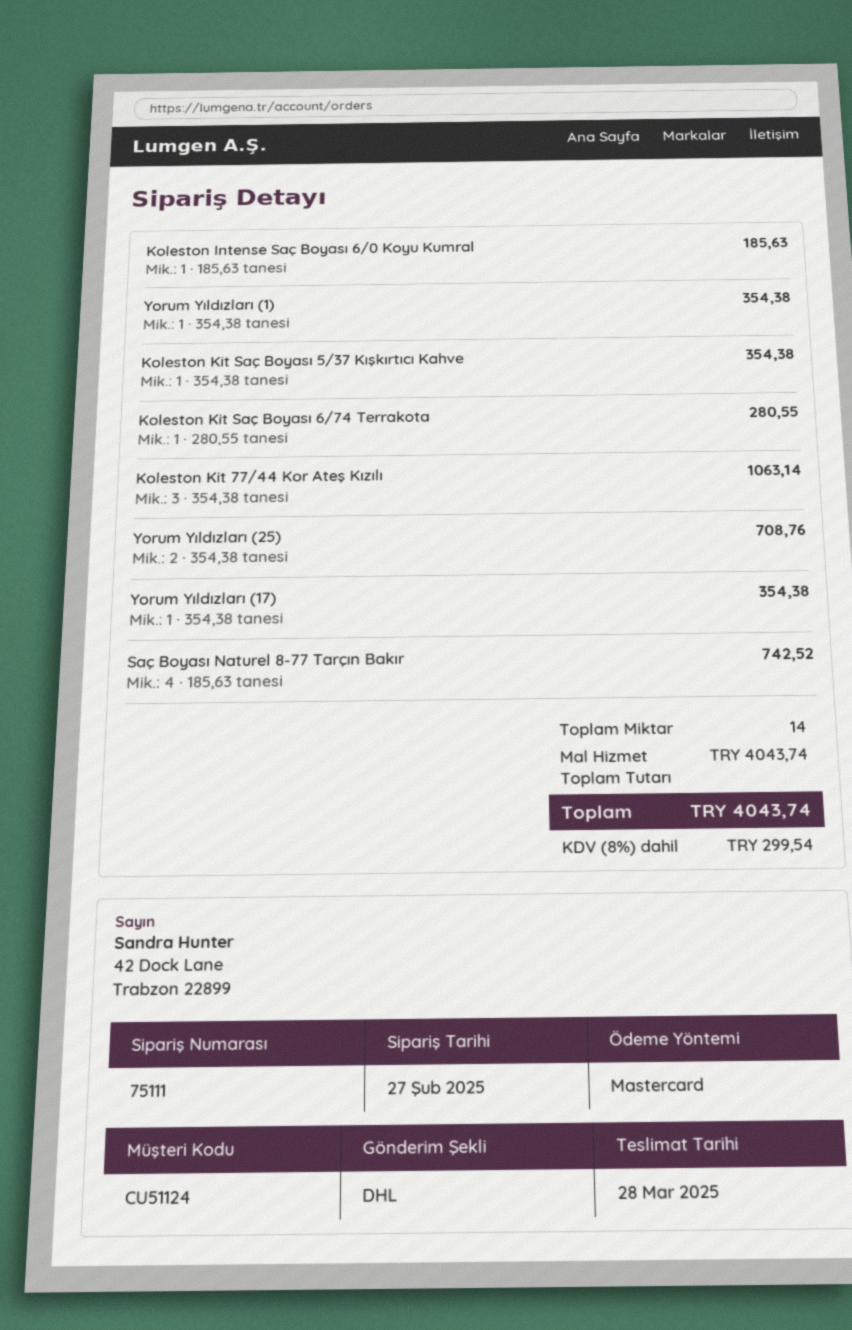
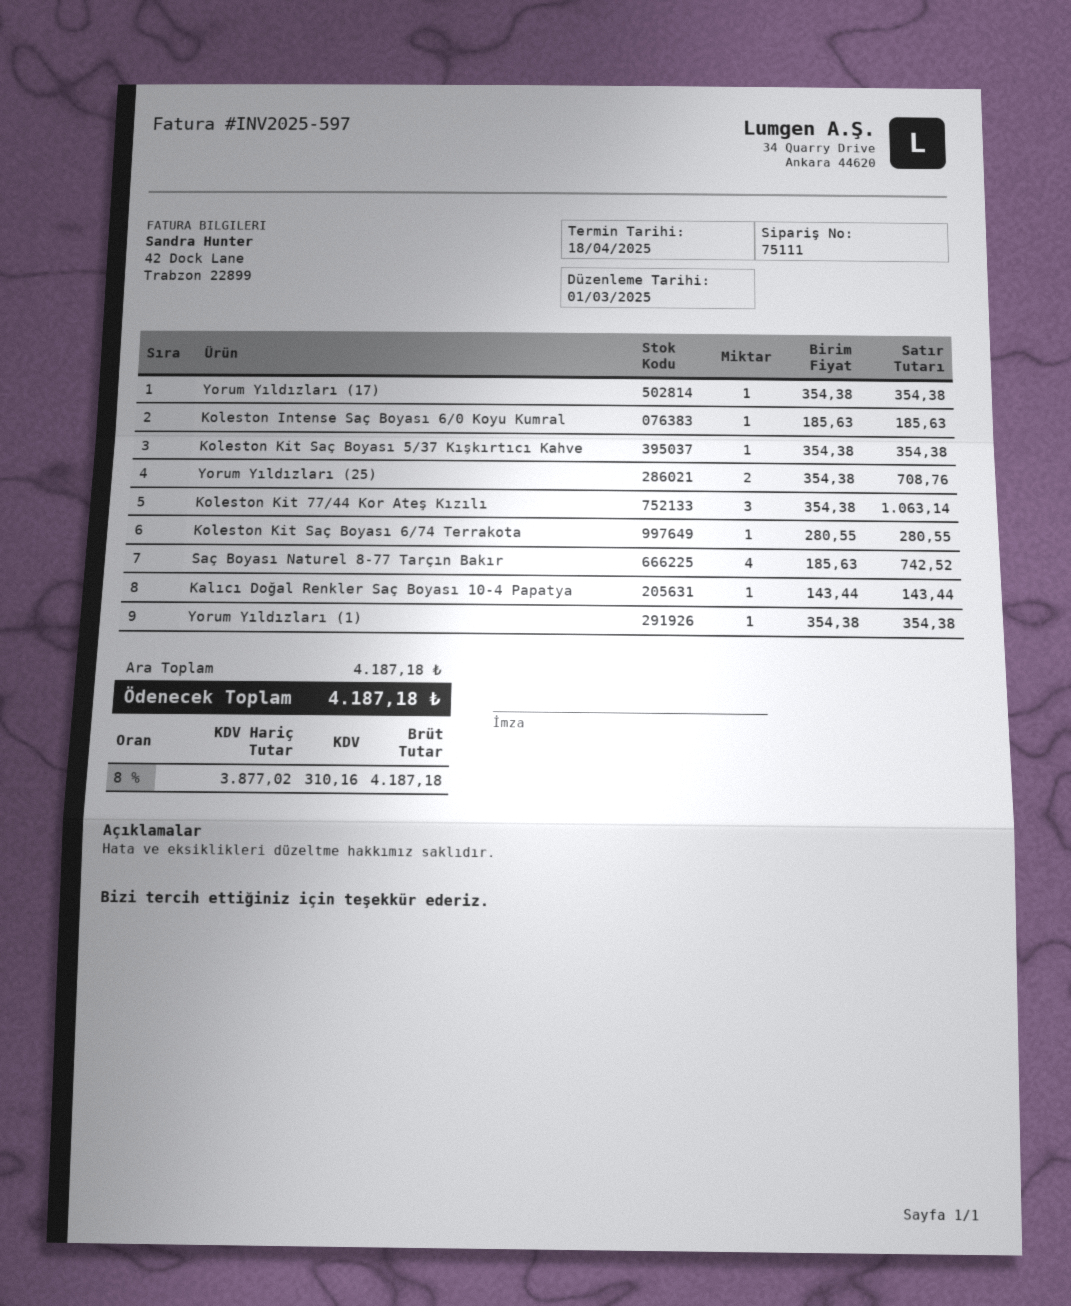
delivery date: 2025-03-28 -> 2025-04-18
Kalıcı Doğal Renkler Saç Boyası 10-4 Papatya: none -> 1 x 143.44 = 143.44
subtotal: 4043.74 -> 4187.18
tax: 8% = 299.54 -> 8% = 310.16
total: 4043.74 -> 4187.18

